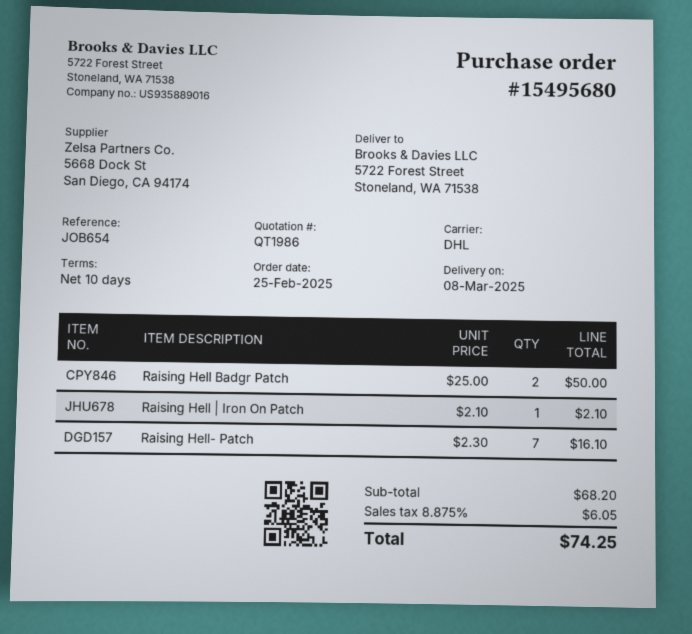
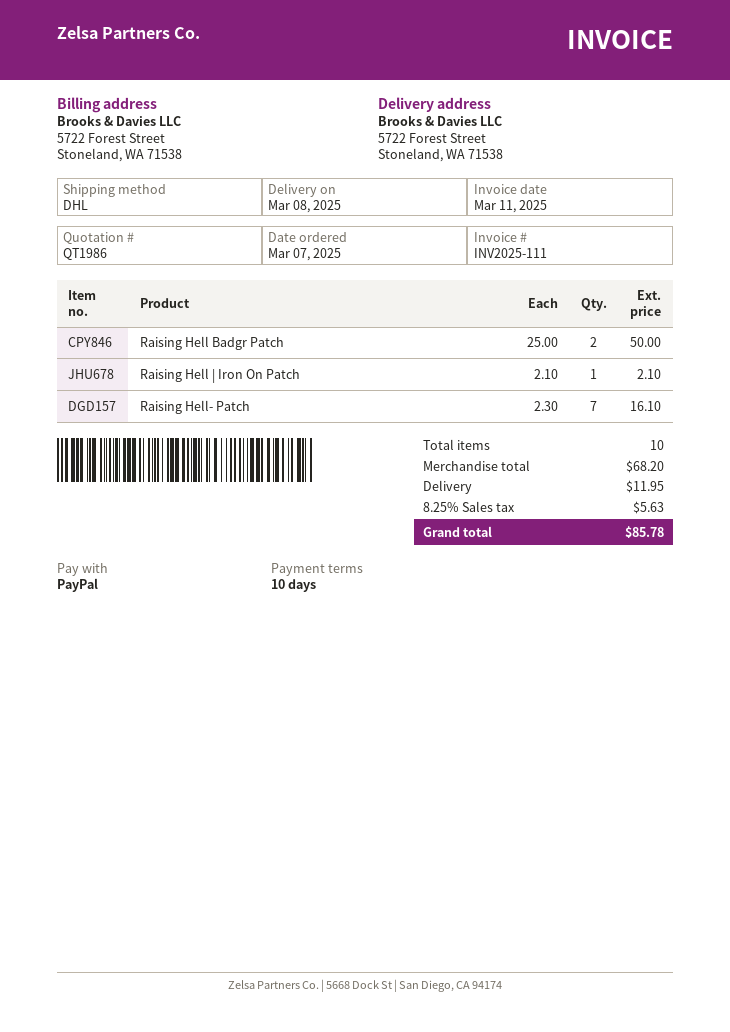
order date: 2025-02-25 -> 2025-03-07
shipping: none -> 11.95
tax: 8.875% = 6.05 -> 8.25% = 5.63
total: 74.25 -> 85.78

